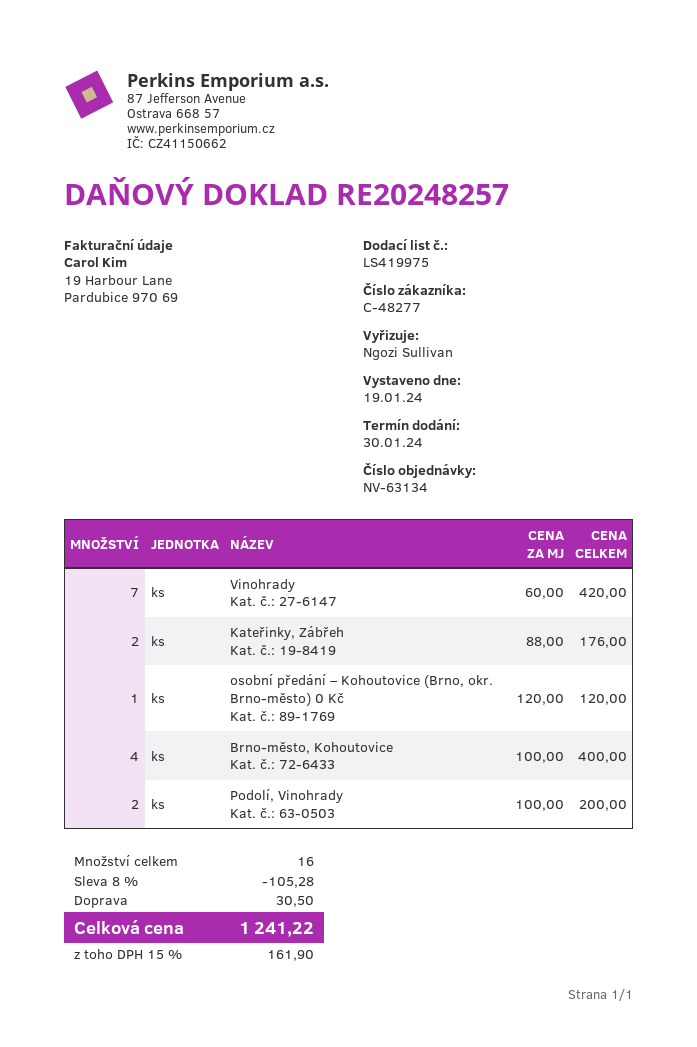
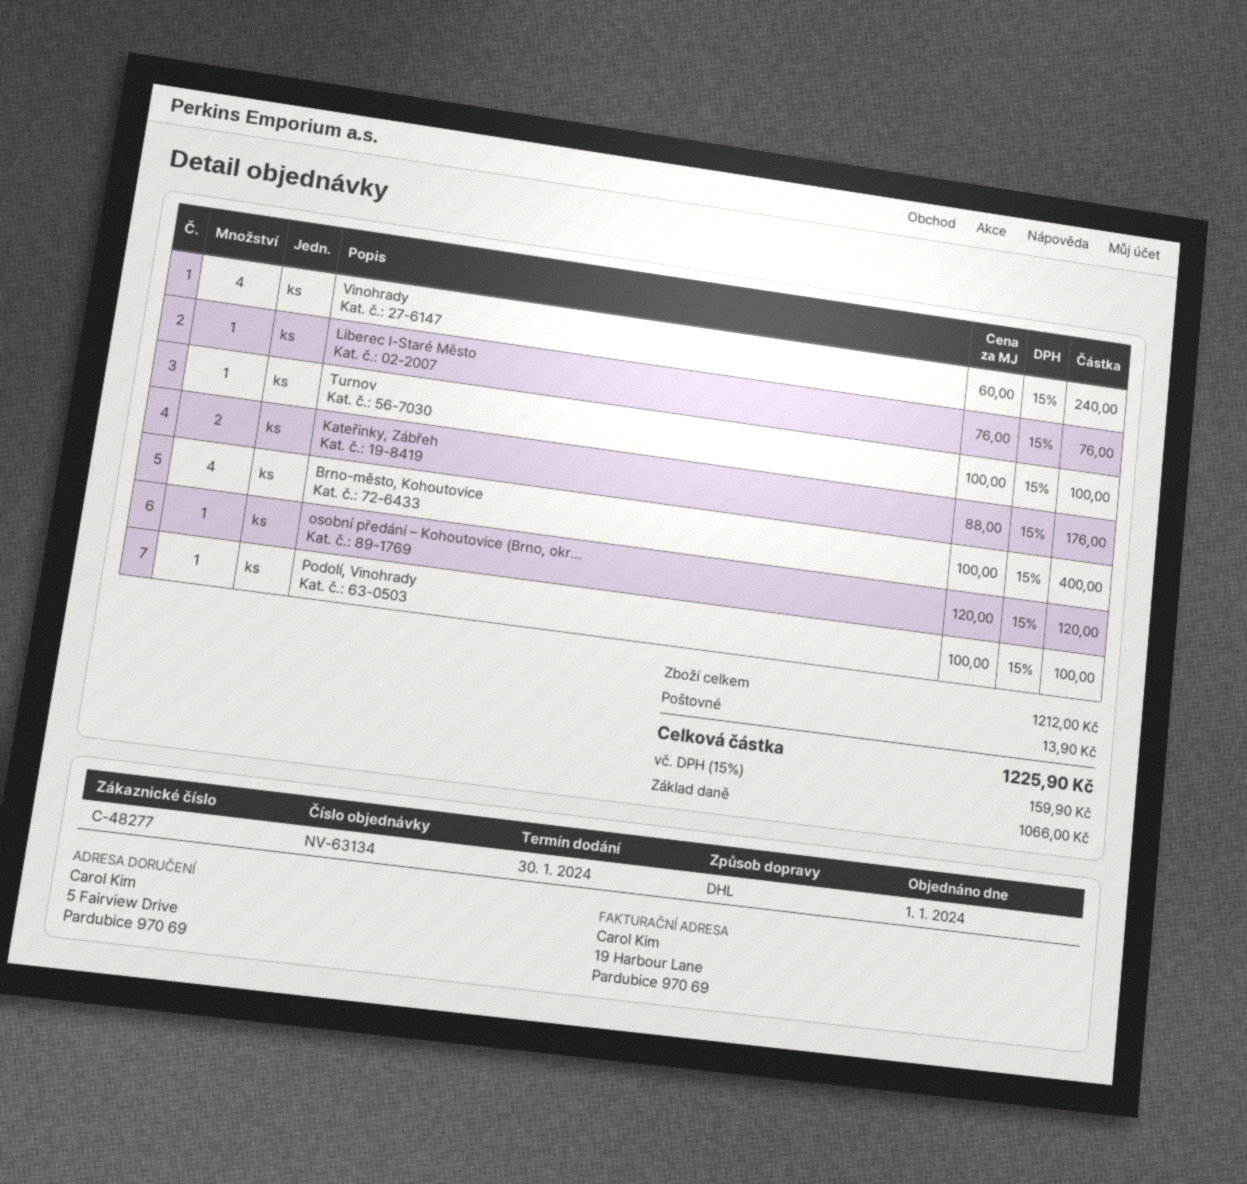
Vinohrady: 7 x 60.00 = 420.00 -> 4 x 60.00 = 240.00
Podolí, Vinohrady: 2 x 100.00 = 200.00 -> 1 x 100.00 = 100.00
Liberec I-Staré Město: none -> 1 x 76.00 = 76.00
Turnov: none -> 1 x 100.00 = 100.00
discount: 8% = 105.28 -> none
shipping: 30.50 -> 13.90
tax: 15% = 161.90 -> 15% = 159.90
total: 1241.22 -> 1225.90

